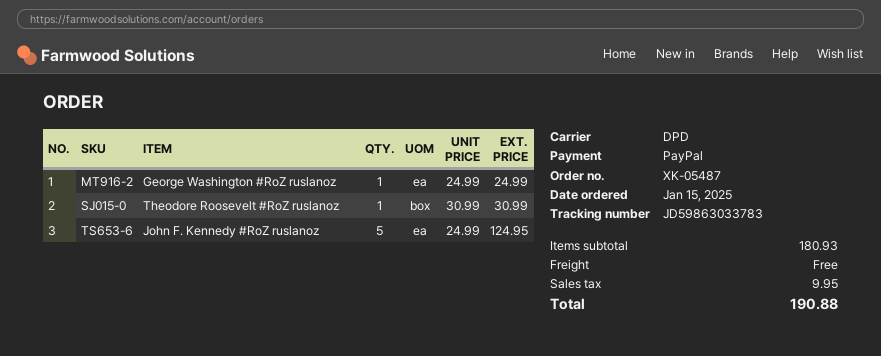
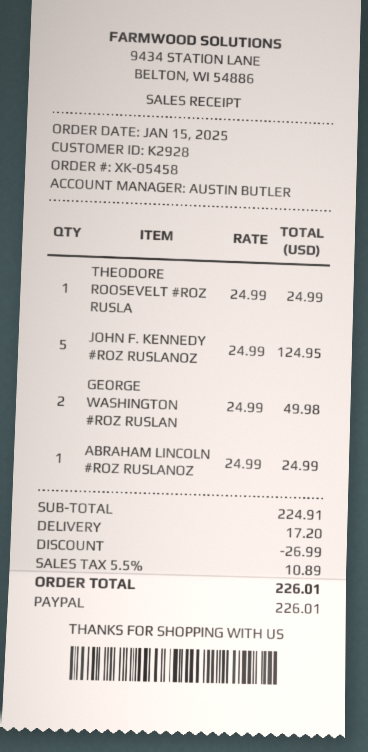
order number: XK-05487 -> XK-05458
George Washington #RoZ ruslanoz: 1 x 24.99 = 24.99 -> 2 x 24.99 = 49.98
Theodore Roosevelt #RoZ ruslanoz: 1 x 30.99 = 30.99 -> 1 x 24.99 = 24.99
ABRAHAM LINCOLN #ROZ RUSLANOZ: none -> 1 x 24.99 = 24.99
subtotal: 180.93 -> 224.91
discount: none -> 26.99
shipping: 0.00 -> 17.20
tax: 9.95 -> 10.89
total: 190.88 -> 226.01

